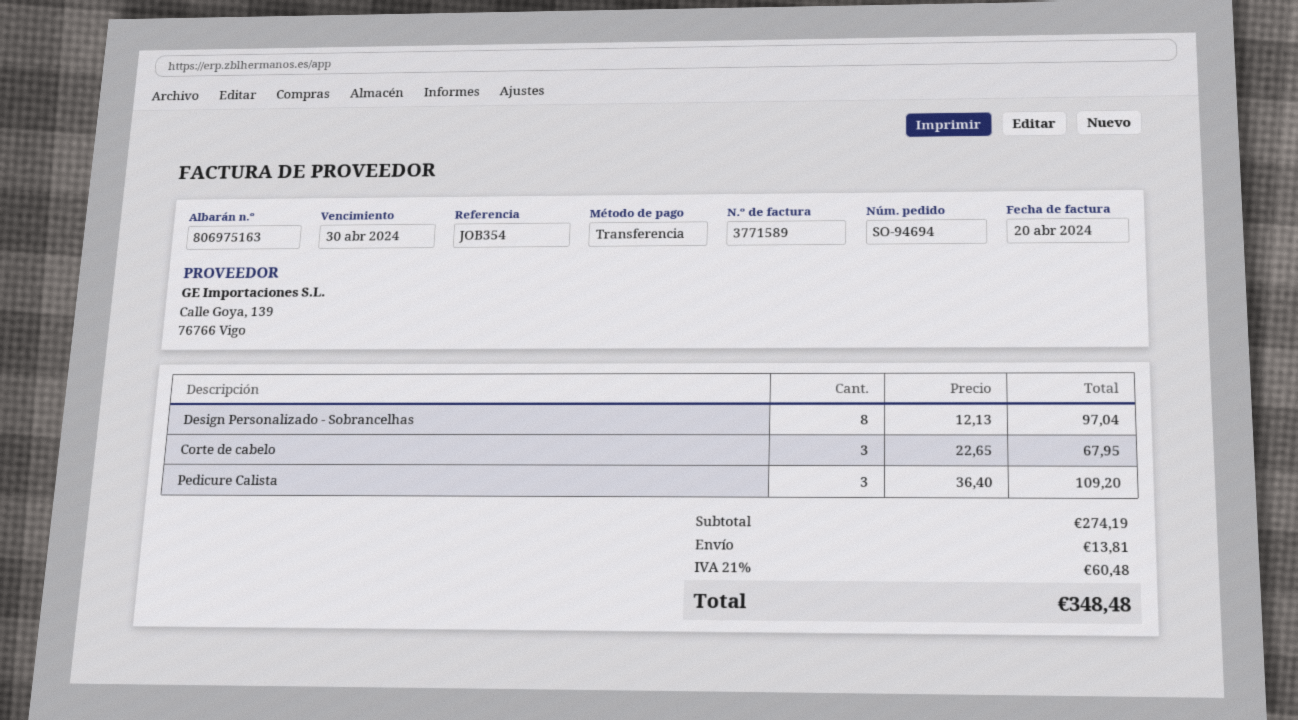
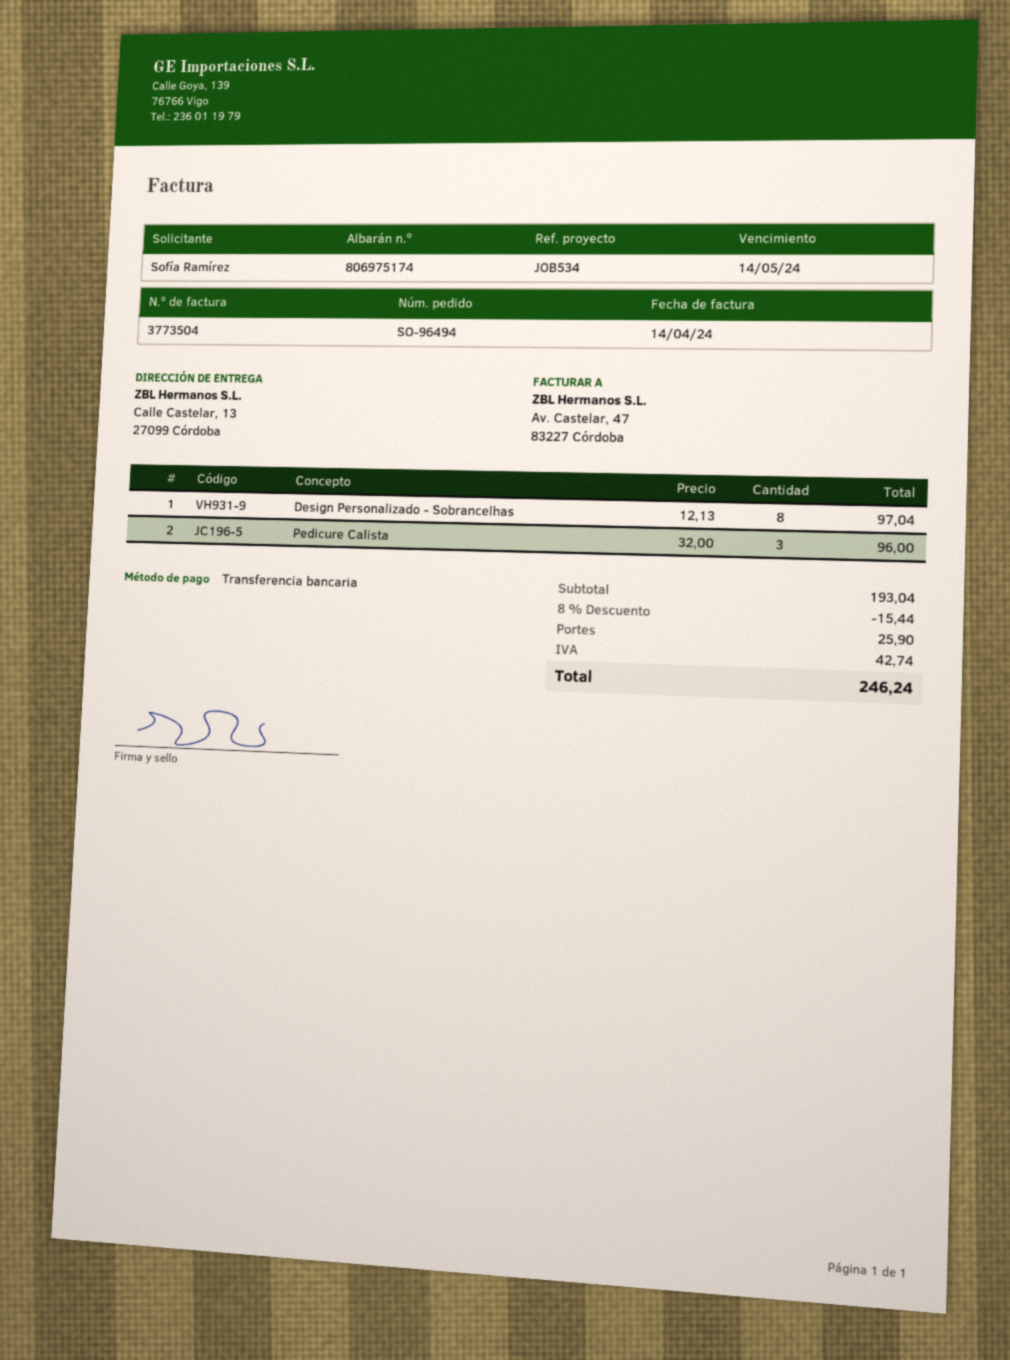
order number: SO-94694 -> SO-96494
delivery note number: 806975163 -> 806975174
invoice number: 3771589 -> 3773504
invoice date: 2024-04-20 -> 2024-04-14
due date: 2024-04-30 -> 2024-05-14
reference: JOB354 -> JOB534
Corte de cabelo: 3 x 22.65 = 67.95 -> none
Pedicure Calista: 3 x 36.40 = 109.20 -> 3 x 32.00 = 96.00
subtotal: 274.19 -> 193.04
discount: none -> 8% = 15.44
shipping: 13.81 -> 25.90
tax: 60.48 -> 42.74
total: 348.48 -> 246.24

